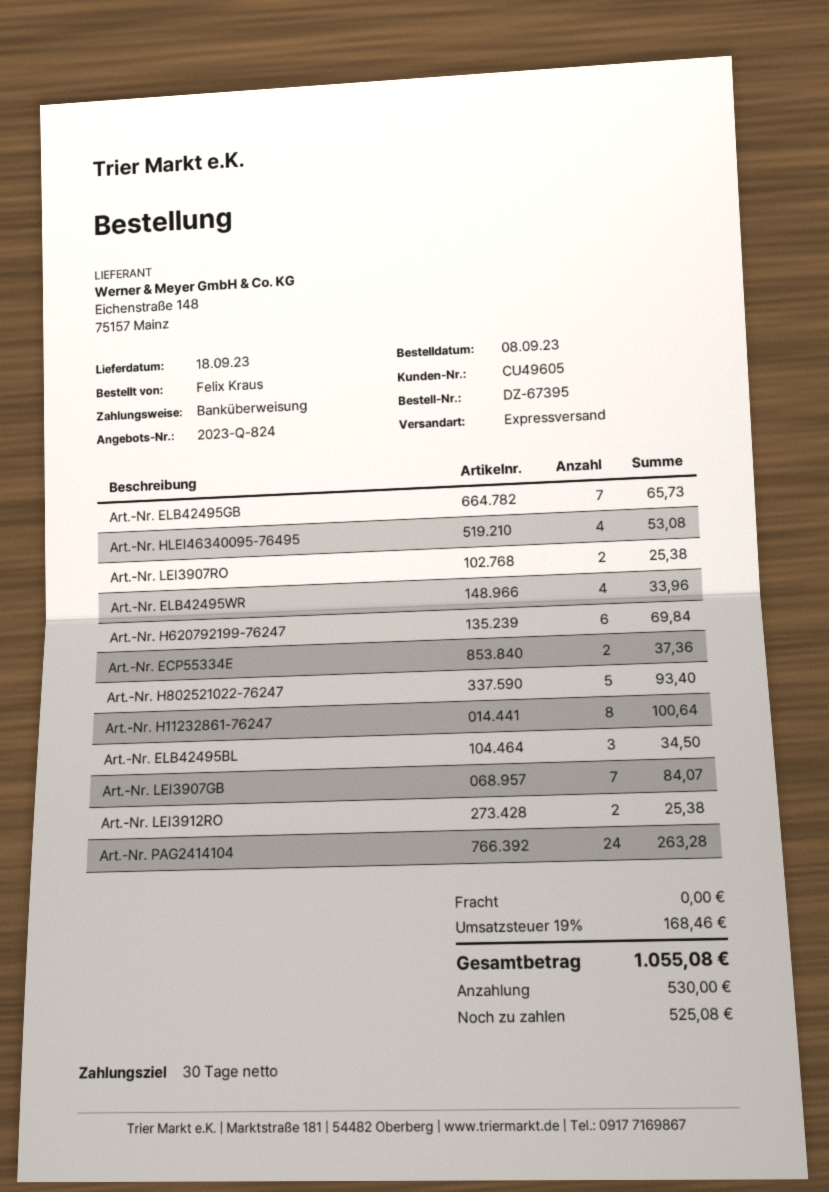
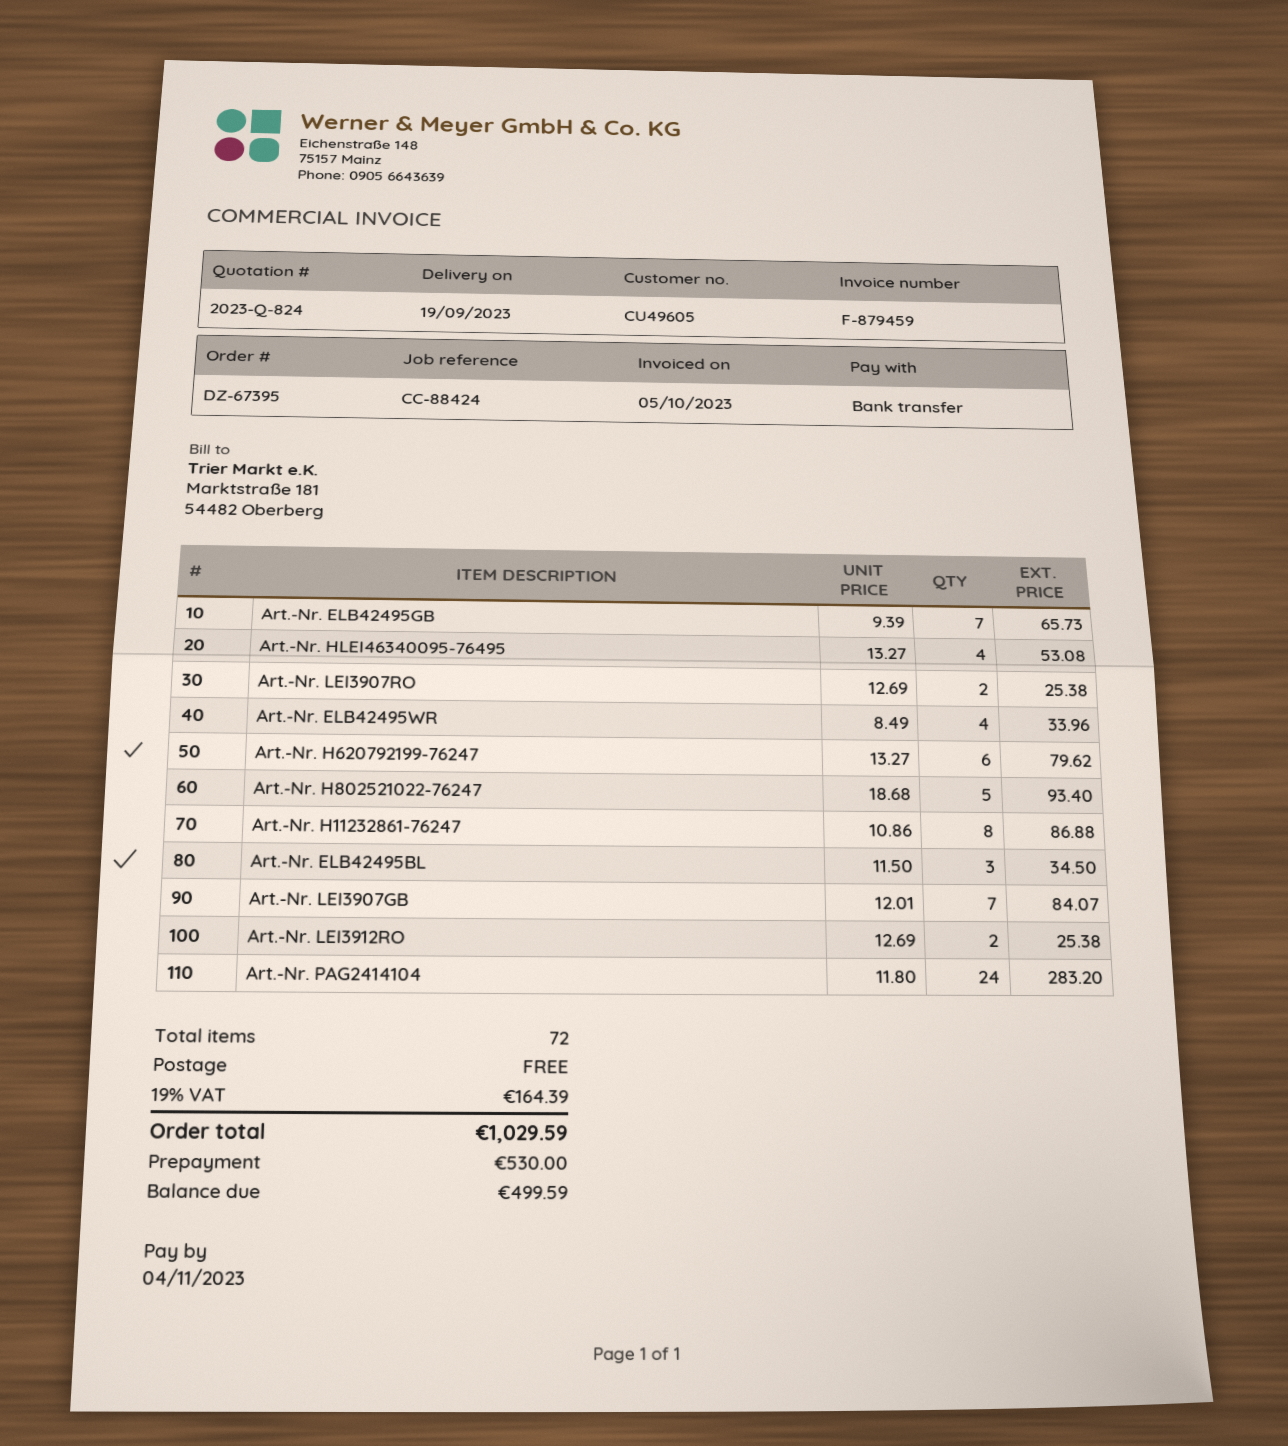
delivery date: 2023-09-18 -> 2023-09-19
Art.-Nr. H620792199-76247: 6 for 69.84 -> 6 for 79.62
Art.-Nr. ECP55334E: 2 for 37.36 -> none
Art.-Nr. H11232861-76247: 8 for 100.64 -> 8 for 86.88
Art.-Nr. PAG2414104: 24 for 263.28 -> 24 for 283.20
tax: 19% = 168.46 -> 19% = 164.39
total: 1055.08 -> 1029.59
balance: 525.08 -> 499.59

